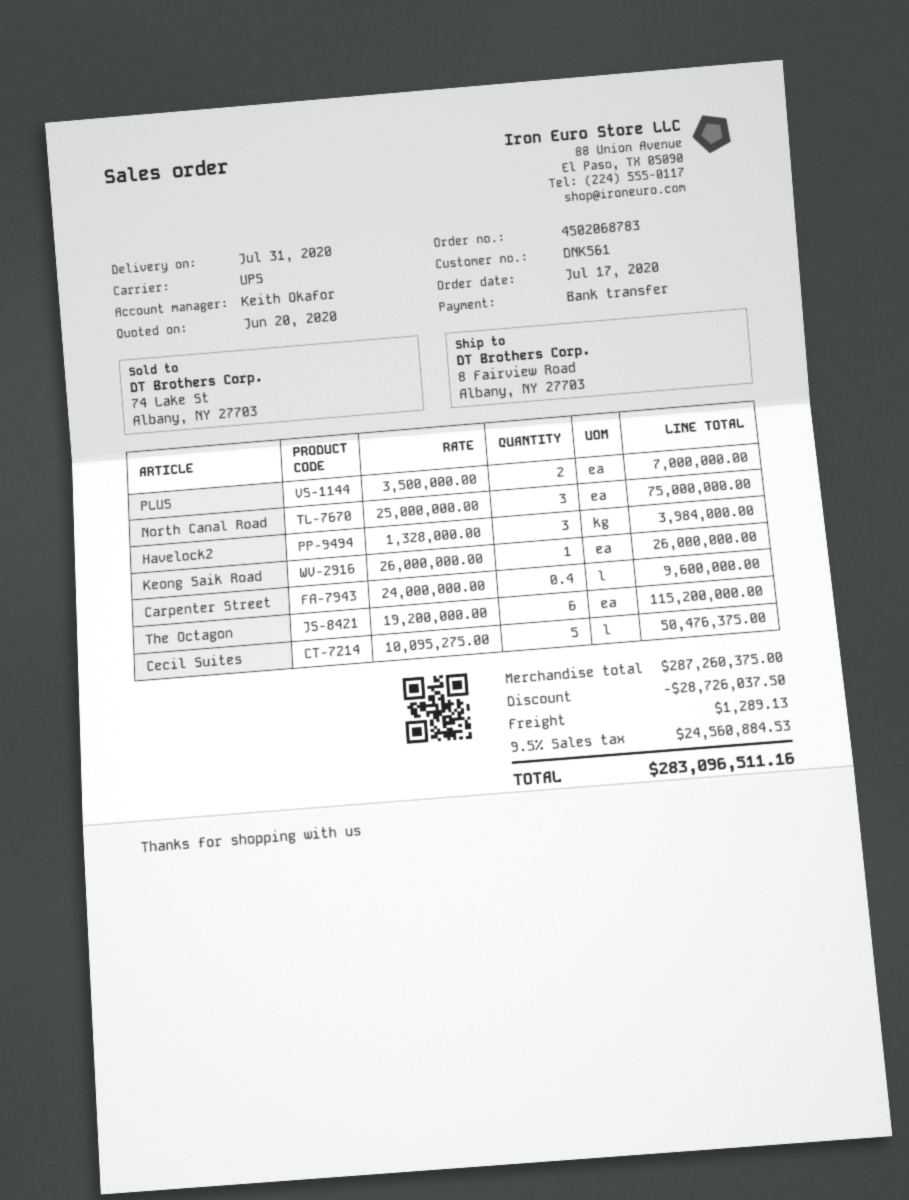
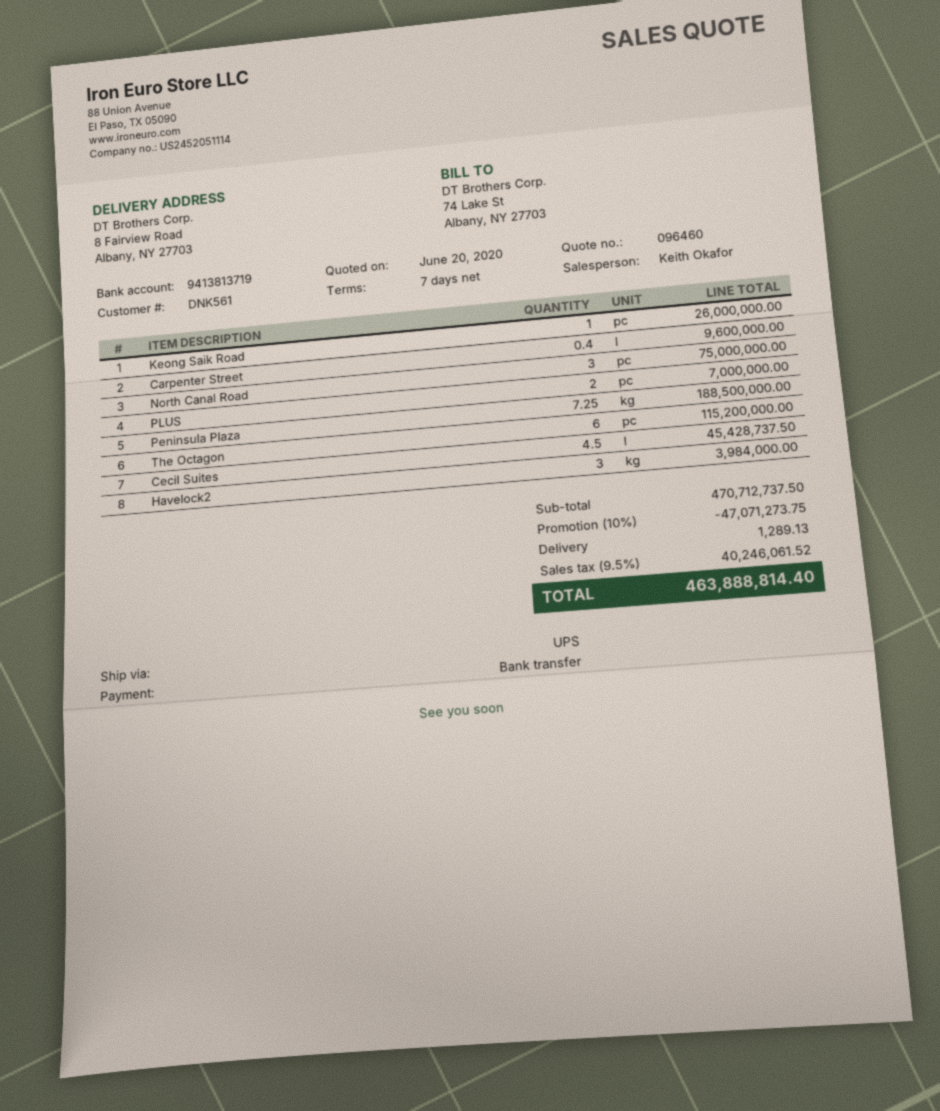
Cecil Suites: 5 for 50476375.00 -> 4.5 for 45428737.50
Peninsula Plaza: none -> 7.25 for 188500000.00
subtotal: 287260375.00 -> 470712737.50
discount: 28726037.50 -> 47071273.75
tax: 9.5% = 24560884.53 -> 9.5% = 40246061.52
total: 283096511.16 -> 463888814.40

